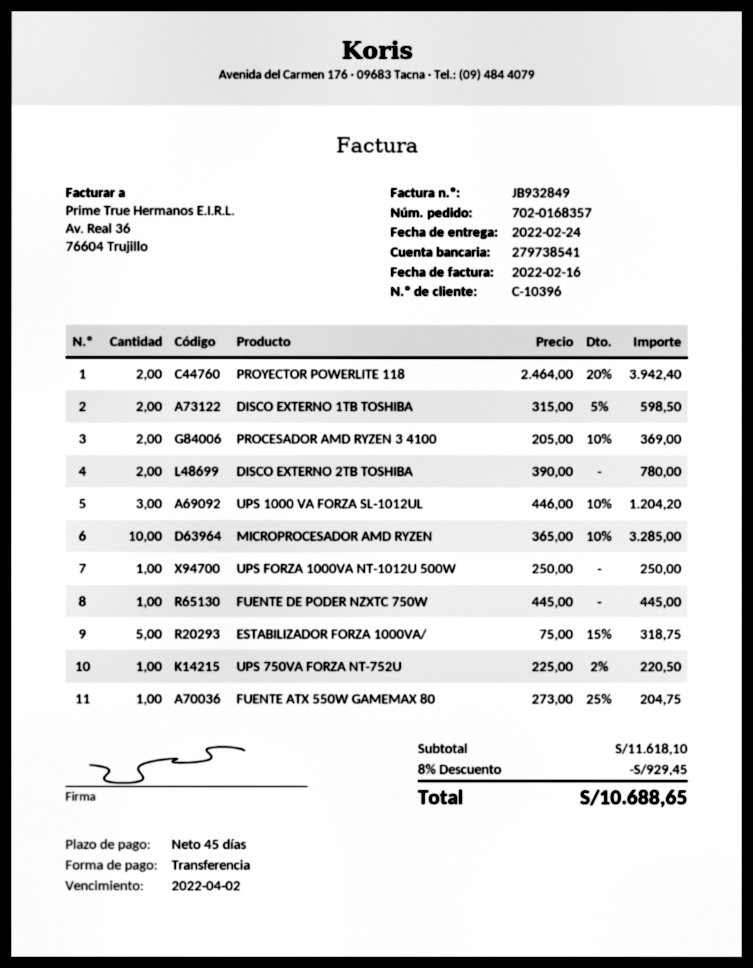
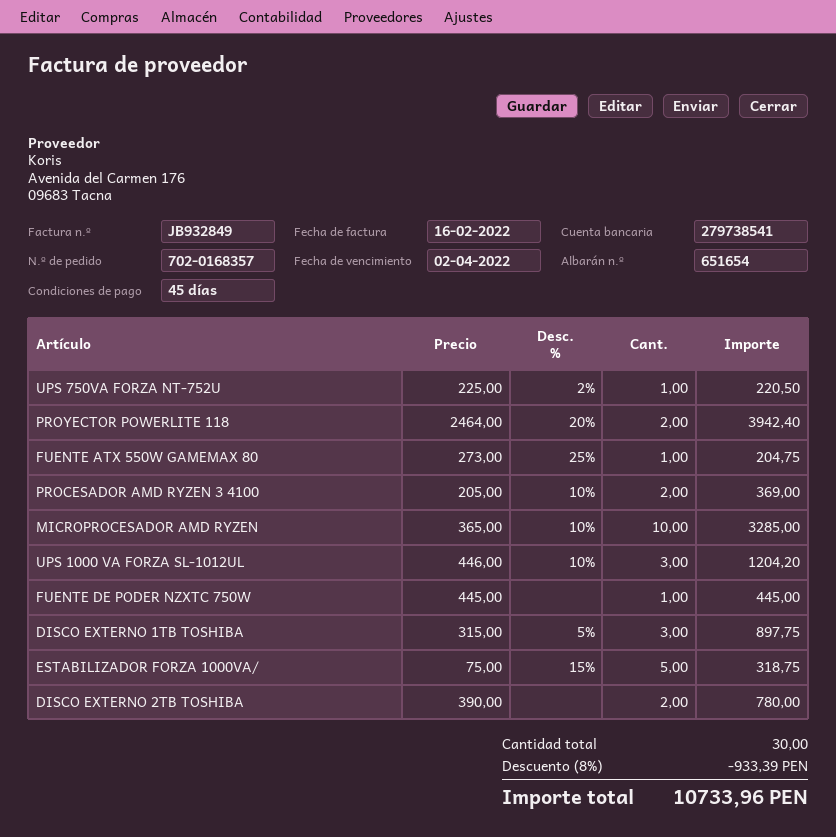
DISCO EXTERNO 1TB TOSHIBA: 2 x 315.00 - 5% = 598.50 -> 3 x 315.00 - 5% = 897.75
UPS FORZA 1000VA NT-1012U 500W: 1 x 250.00 = 250.00 -> none
discount: 8% = 929.45 -> 8% = 933.39
total: 10688.65 -> 10733.96

